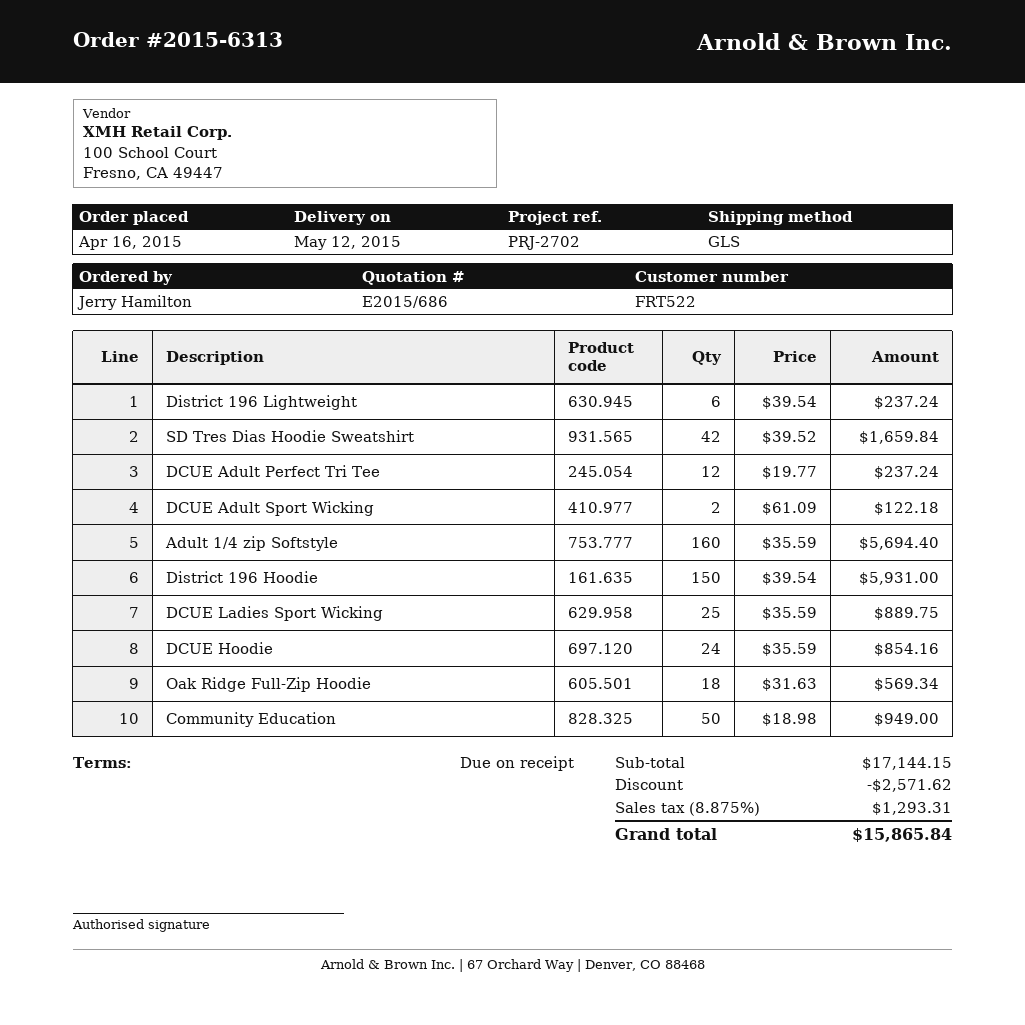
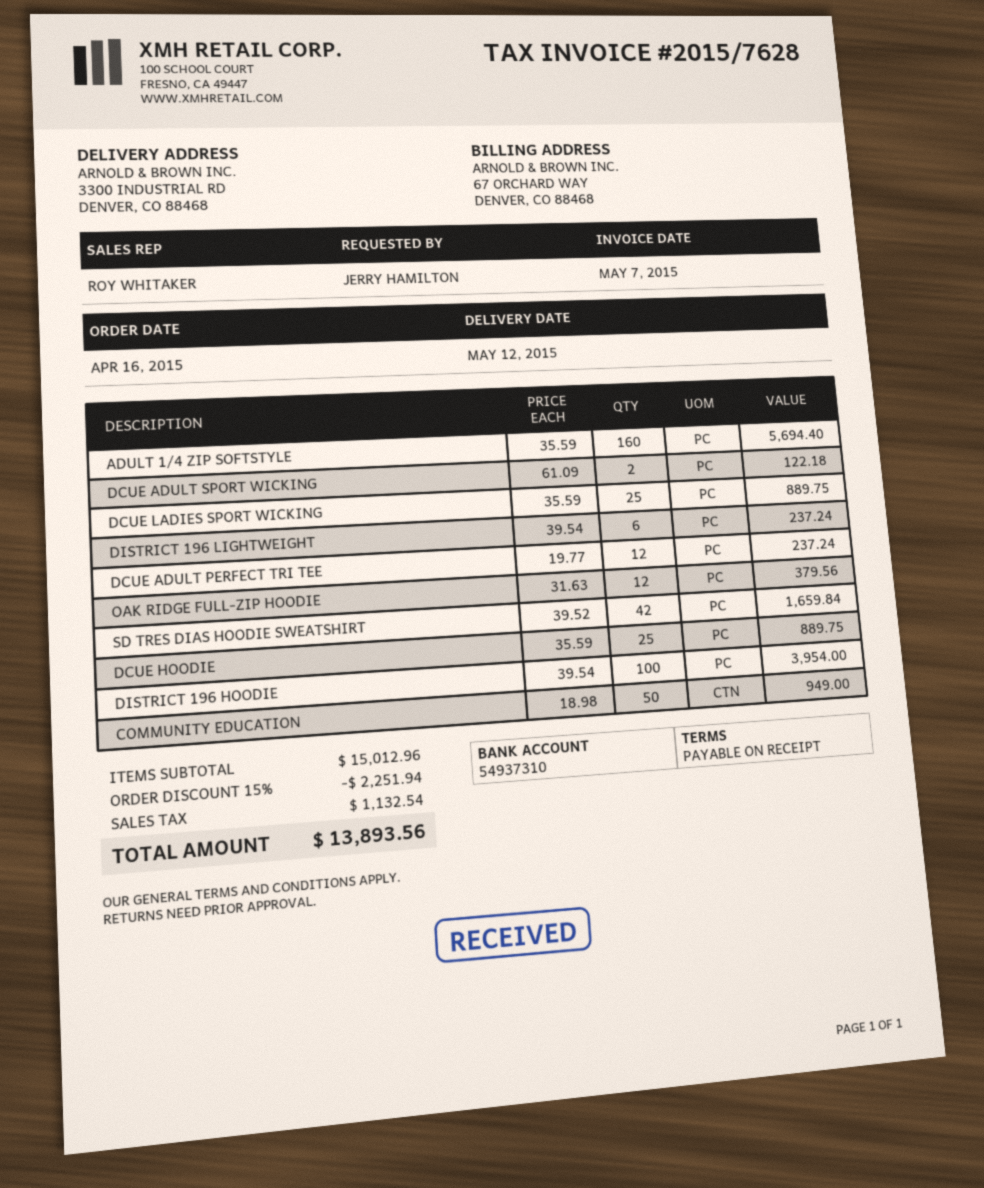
District 196 Hoodie: 150 x 39.54 = 5931.00 -> 100 x 39.54 = 3954.00
DCUE Hoodie: 24 x 35.59 = 854.16 -> 25 x 35.59 = 889.75
Oak Ridge Full-Zip Hoodie: 18 x 31.63 = 569.34 -> 12 x 31.63 = 379.56
subtotal: 17144.15 -> 15012.96
discount: 2571.62 -> 2251.94
tax: 1293.31 -> 1132.54
total: 15865.84 -> 13893.56

